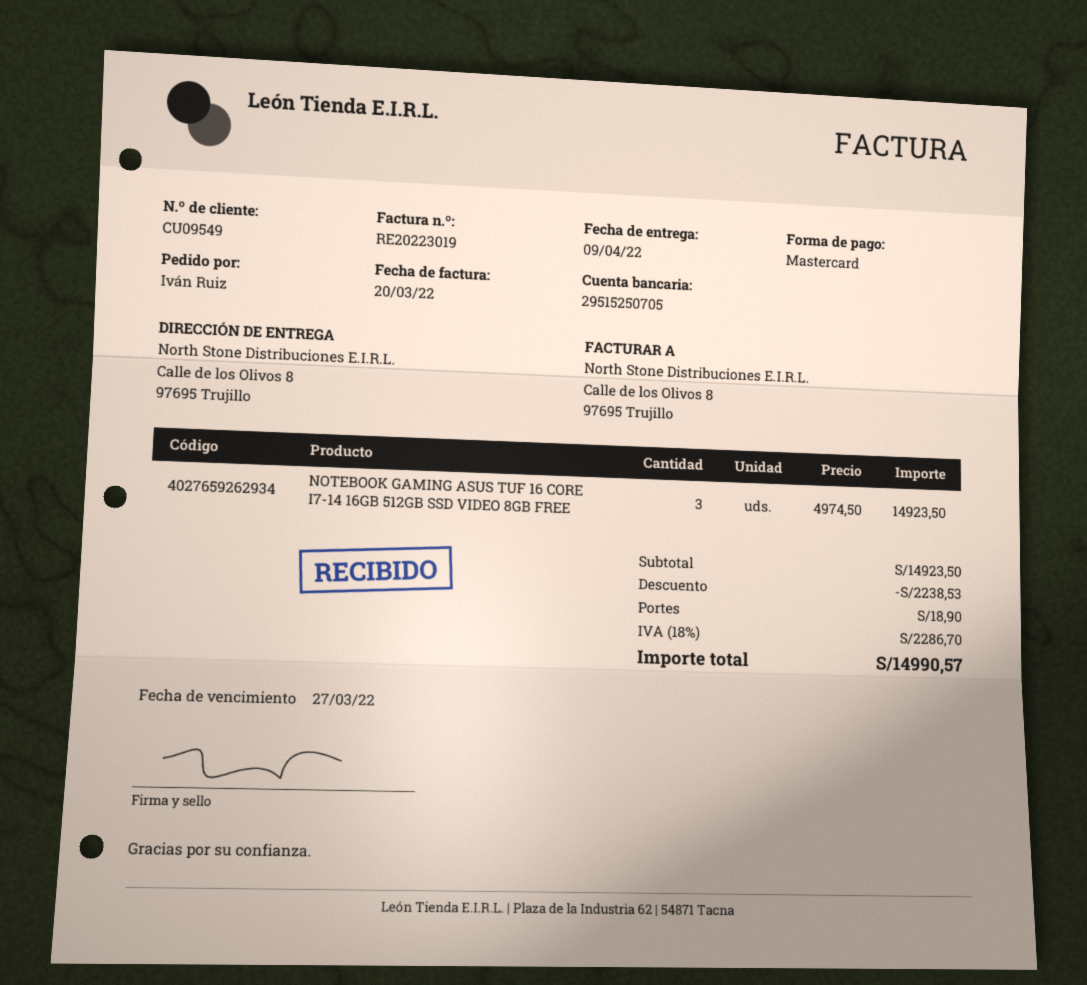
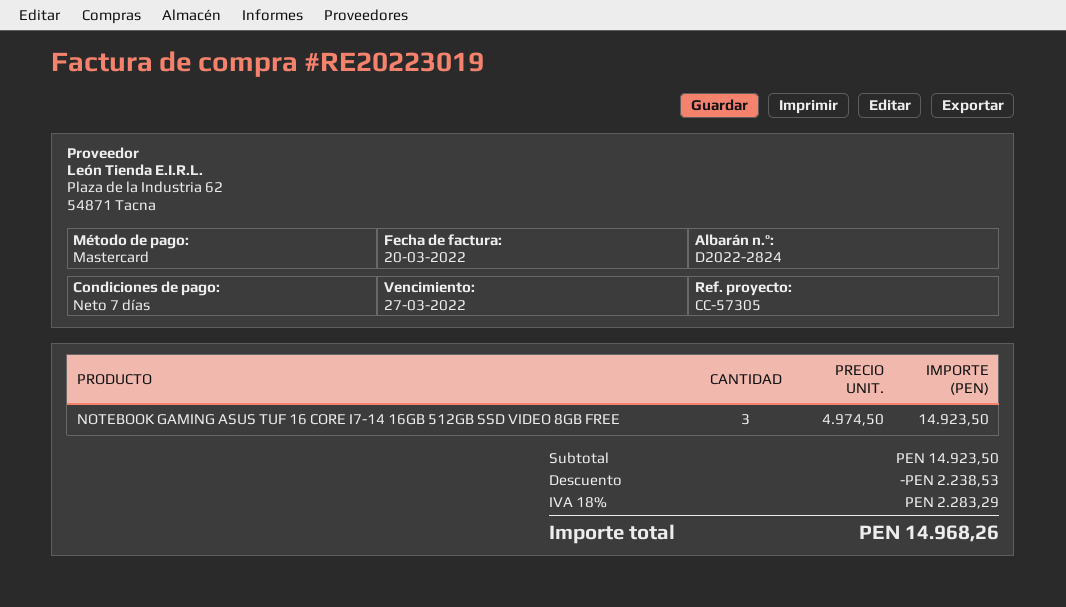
shipping: 18.90 -> none
tax: 18% = 2286.70 -> 18% = 2283.29
total: 14990.57 -> 14968.26

